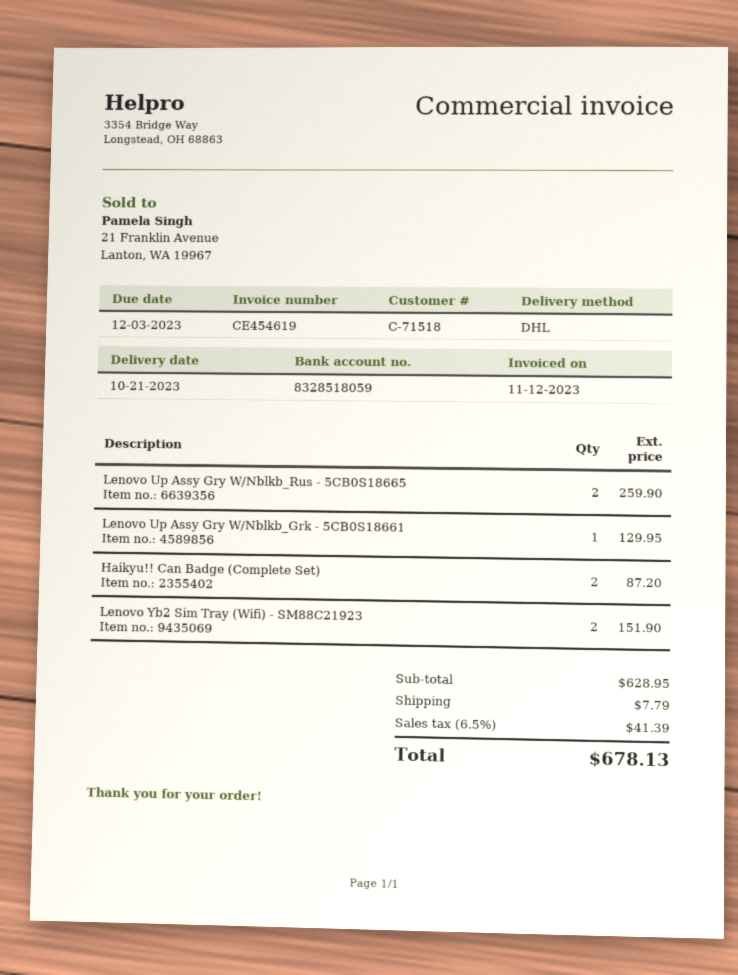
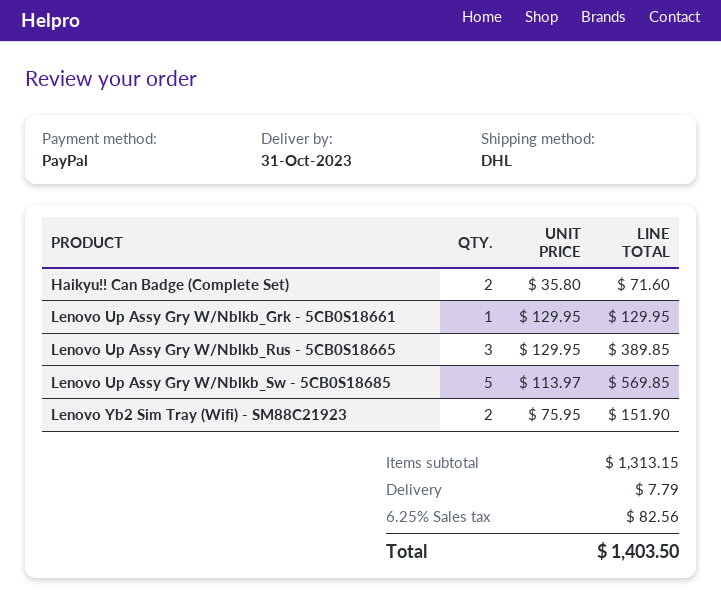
delivery date: 2023-10-21 -> 2023-10-31
Lenovo Up Assy Gry W/Nblkb_Rus - 5CB0S18665: 2 for 259.90 -> 3 for 389.85
Haikyu!! Can Badge (Complete Set): 2 for 87.20 -> 2 for 71.60
Lenovo Up Assy Gry W/Nblkb_Sw - 5CB0S18685: none -> 5 for 569.85
subtotal: 628.95 -> 1313.15
tax: 6.5% = 41.39 -> 6.25% = 82.56
total: 678.13 -> 1403.50

